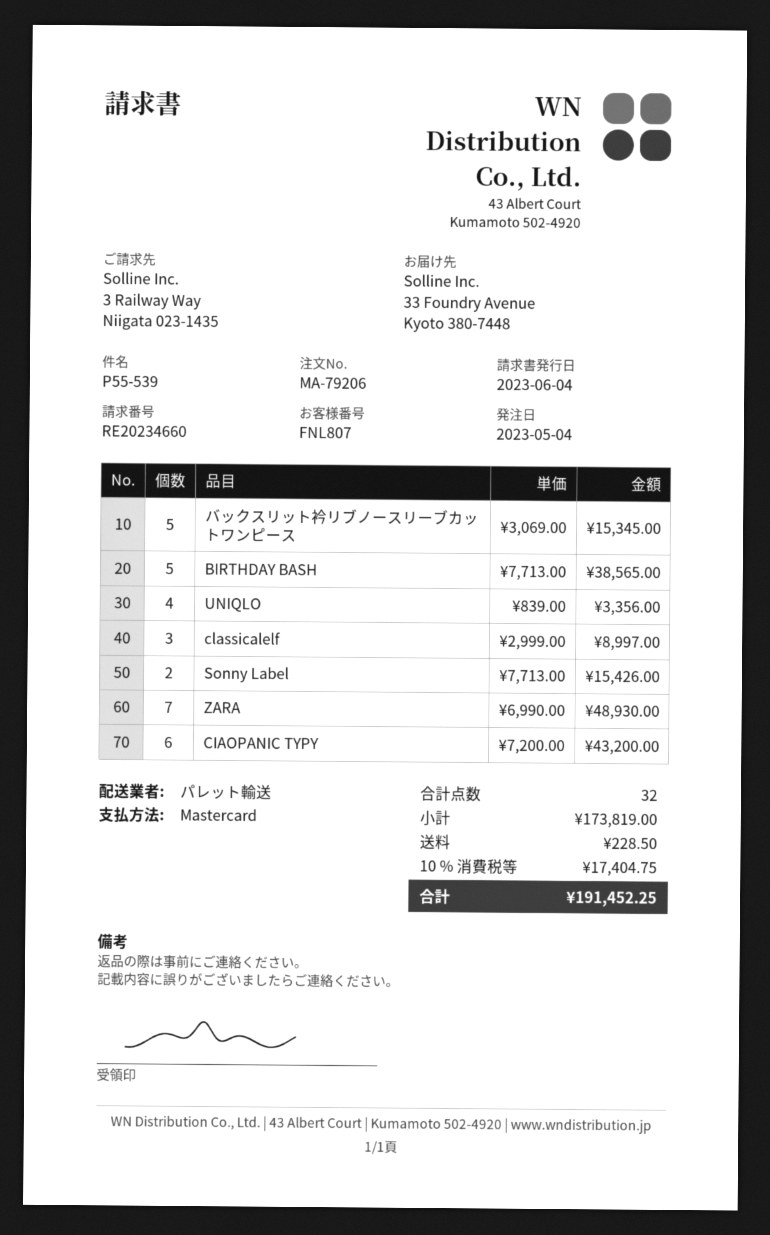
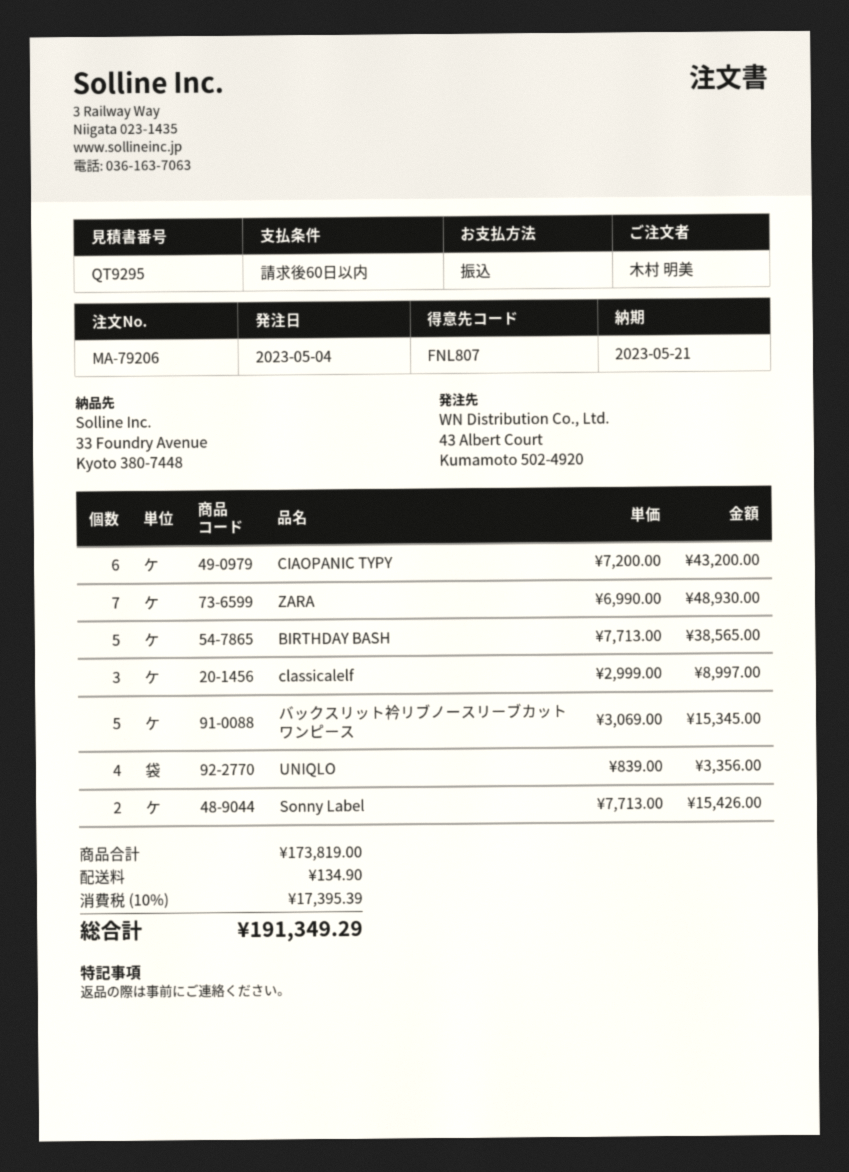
payment method: Mastercard -> bank transfer
shipping: 228.50 -> 134.90
tax: 10% = 17404.75 -> 10% = 17395.39
total: 191452.25 -> 191349.29

